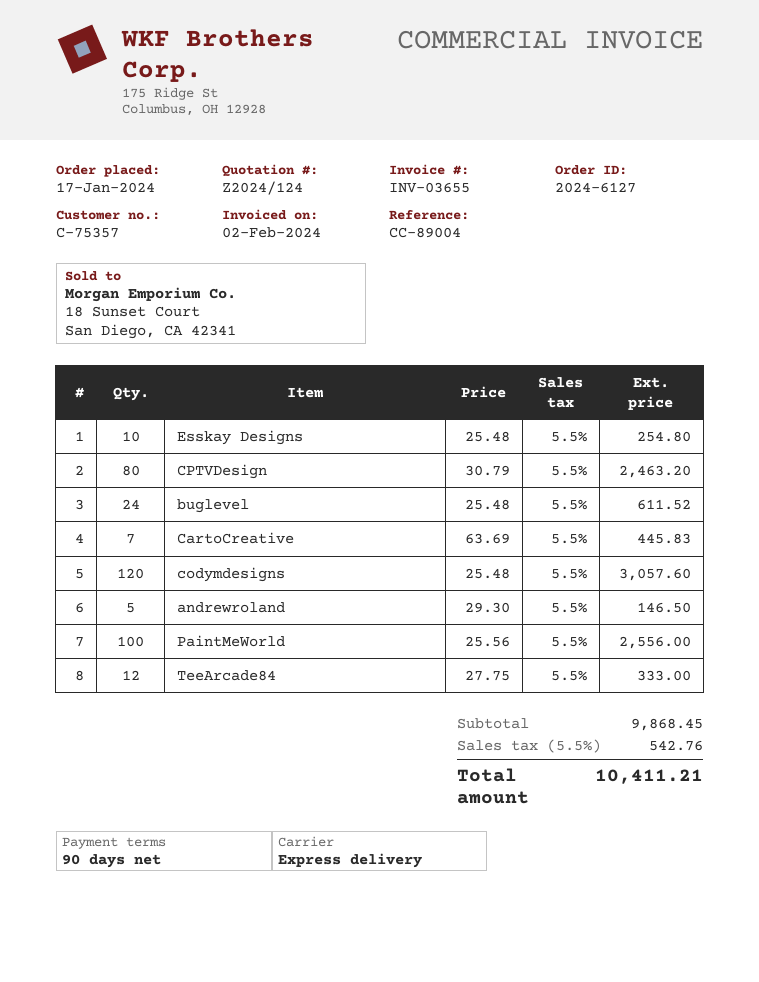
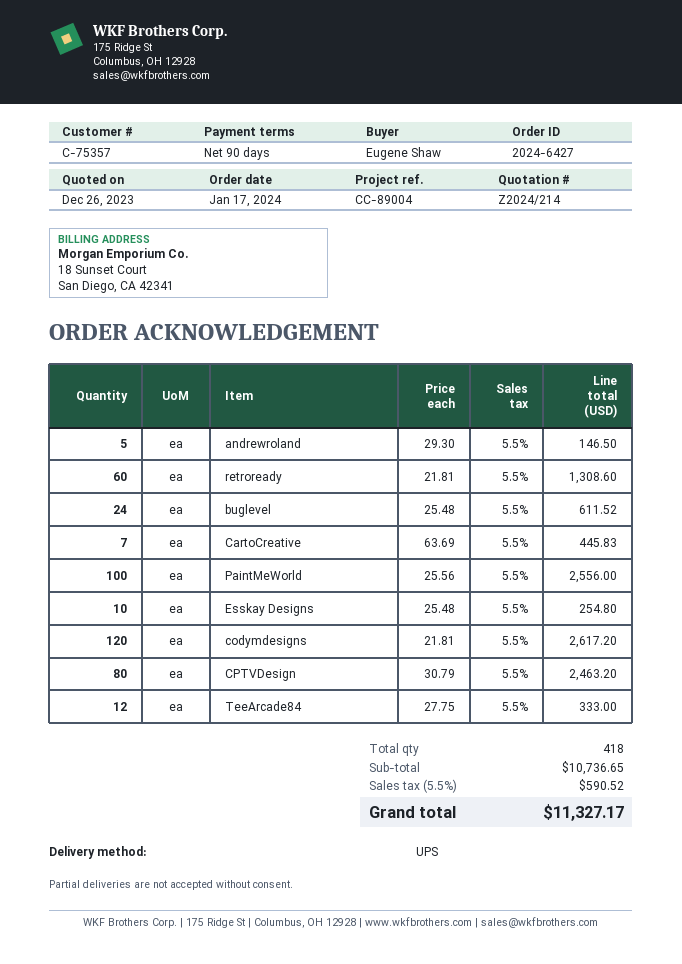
quote number: Z2024/124 -> Z2024/214
order number: 2024-6127 -> 2024-6427
shipping method: express -> UPS
codymdesigns: 120 x 25.48 = 3057.60 -> 120 x 21.81 = 2617.20
retroready: none -> 60 x 21.81 = 1308.60
subtotal: 9868.45 -> 10736.65
tax: 5.5% = 542.76 -> 5.5% = 590.52
total: 10411.21 -> 11327.17

